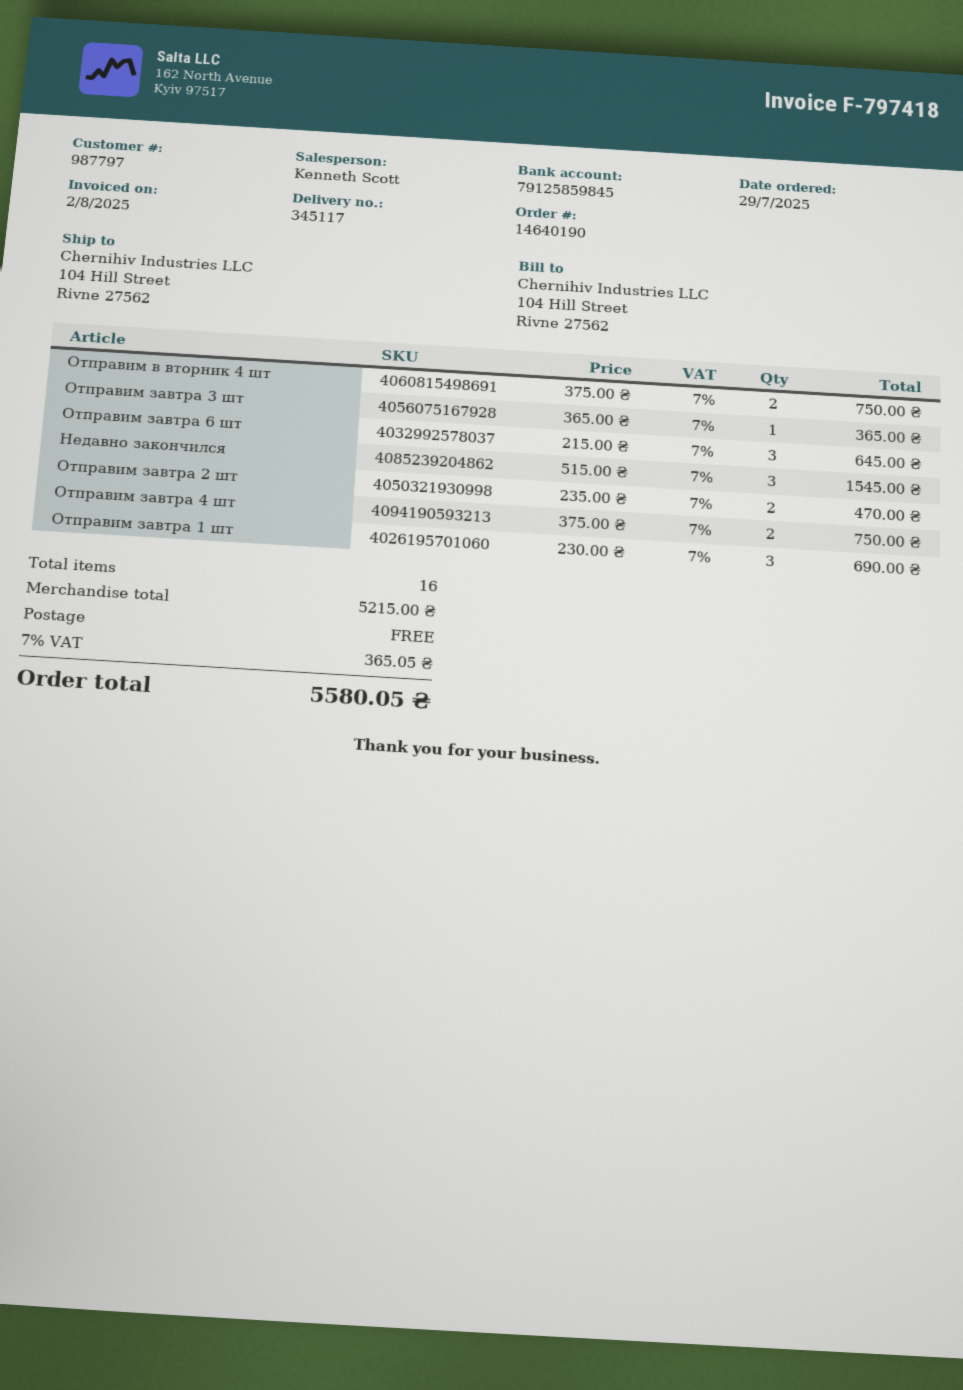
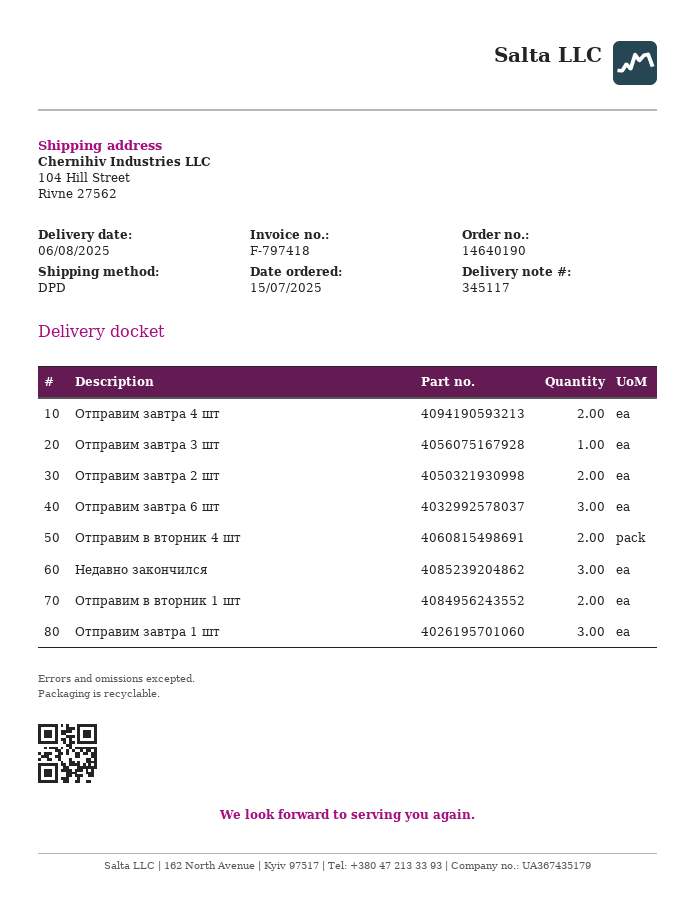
order date: 2025-07-29 -> 2025-07-15
Отправим в вторник 1 шт: none -> 2

